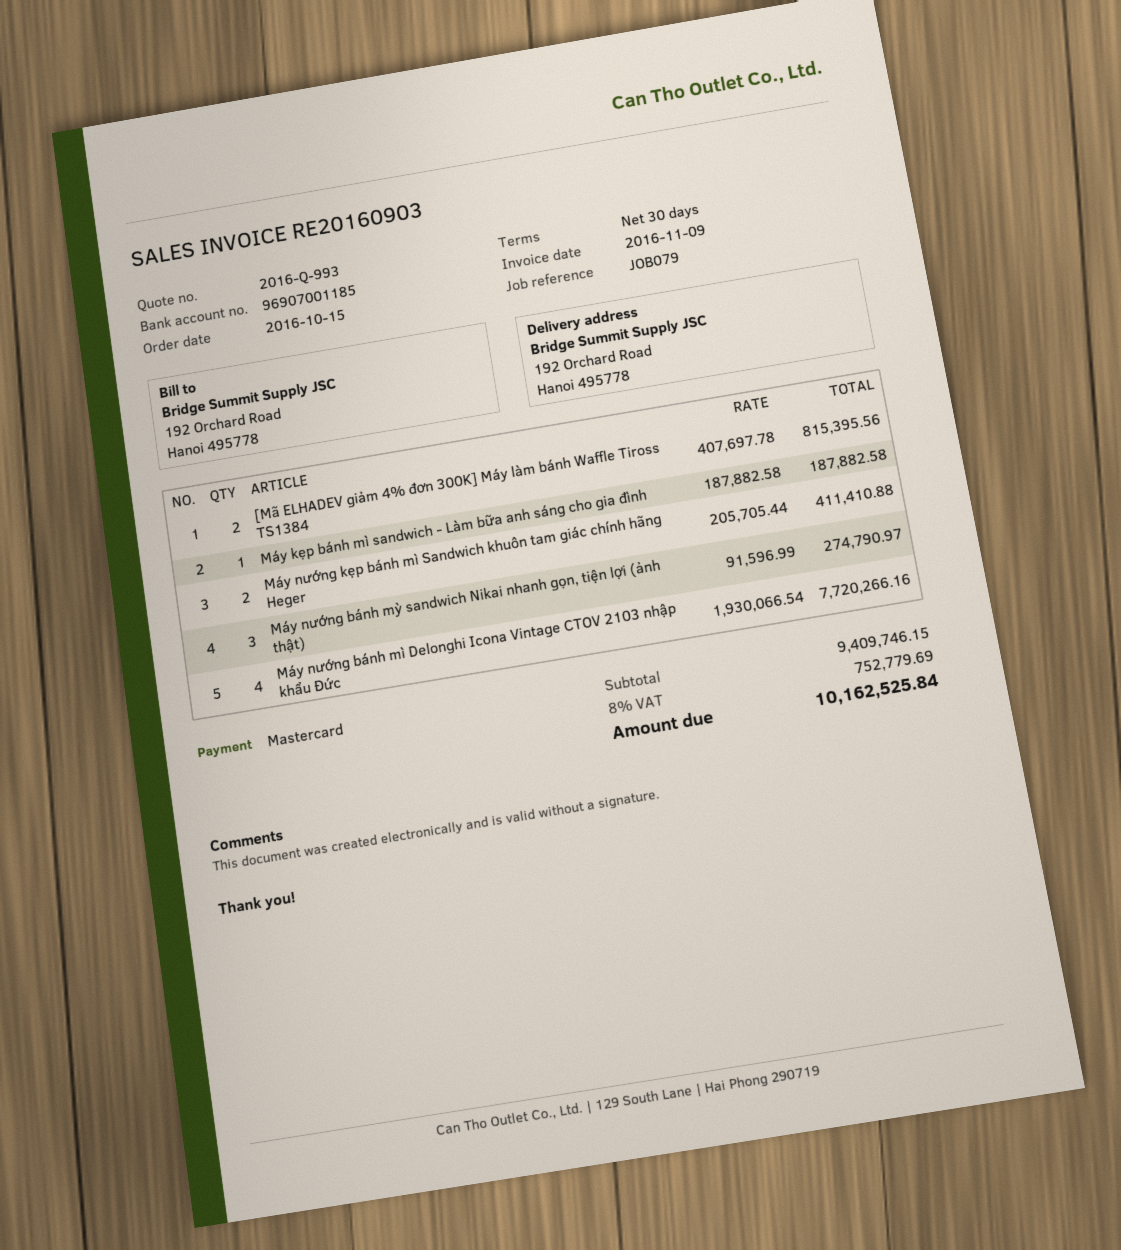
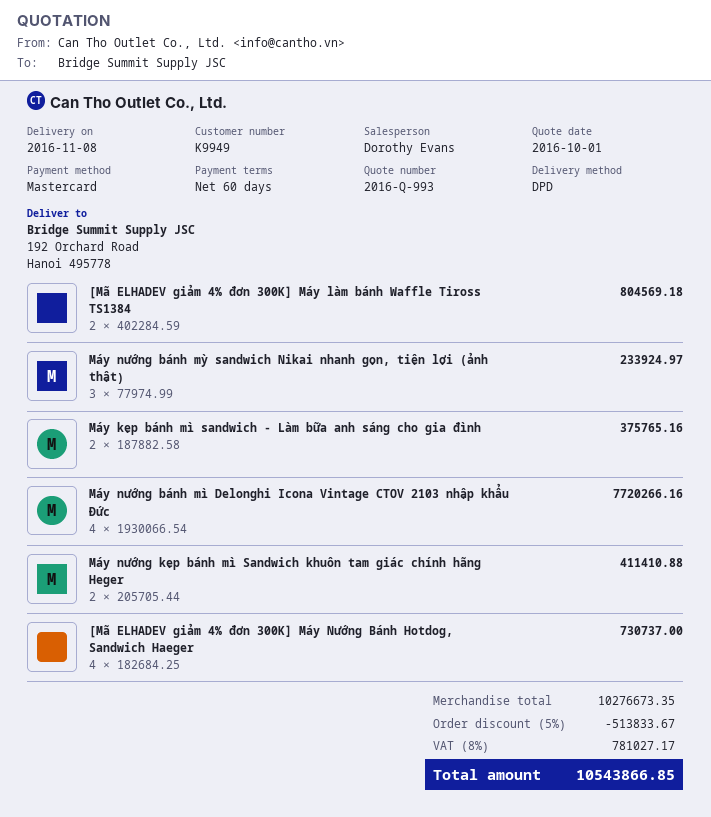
payment terms: 30 days -> 60 days
[Mã ELHADEV giảm 4% đơn 300K] Máy làm bánh Waffle Tiross TS1384: 2 x 407697.78 = 815395.56 -> 2 x 402284.59 = 804569.18
Máy kẹp bánh mì sandwich - Làm bữa anh sáng cho gia đình: 1 x 187882.58 = 187882.58 -> 2 x 187882.58 = 375765.16
Máy nướng bánh mỳ sandwich Nikai nhanh gọn, tiện lợi (ảnh thật): 3 x 91596.99 = 274790.97 -> 3 x 77974.99 = 233924.97
[Mã ELHADEV giảm 4% đơn 300K] Máy Nướng Bánh Hotdog, Sandwich Haeger: none -> 4 x 182684.25 = 730737.00
subtotal: 9409746.15 -> 10276673.35
discount: none -> 5% = 513833.67
tax: 8% = 752779.69 -> 8% = 781027.17
total: 10162525.84 -> 10543866.85

